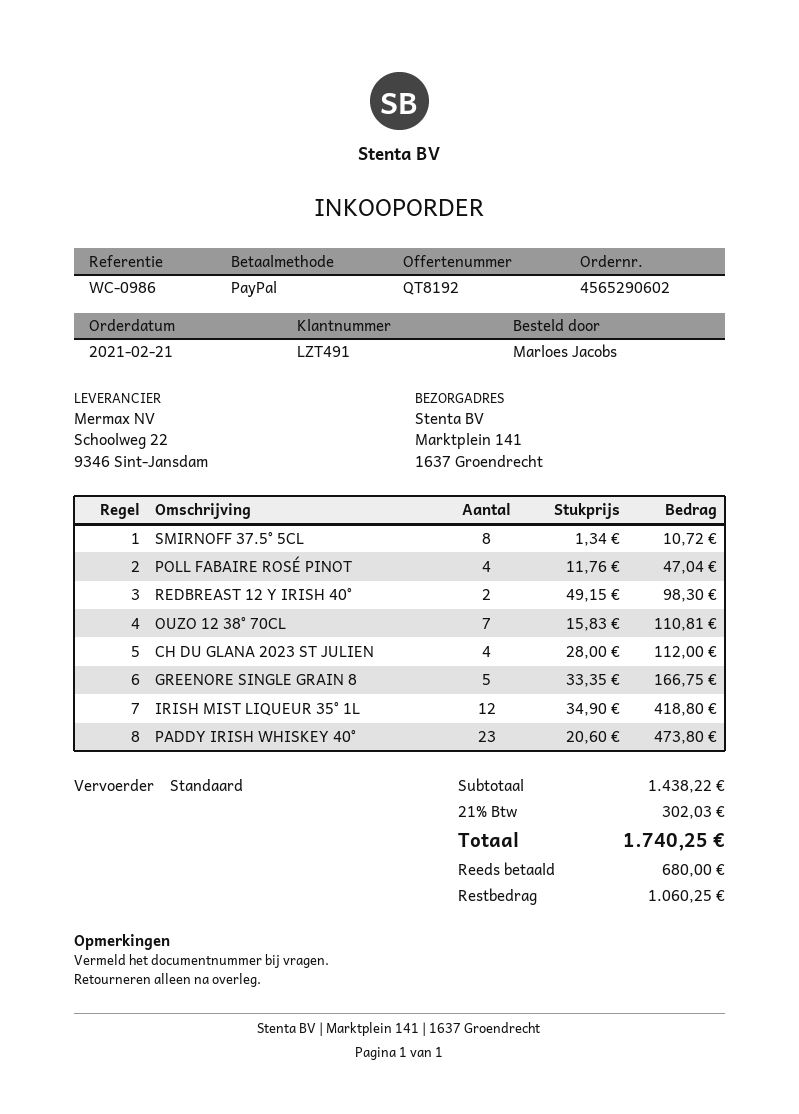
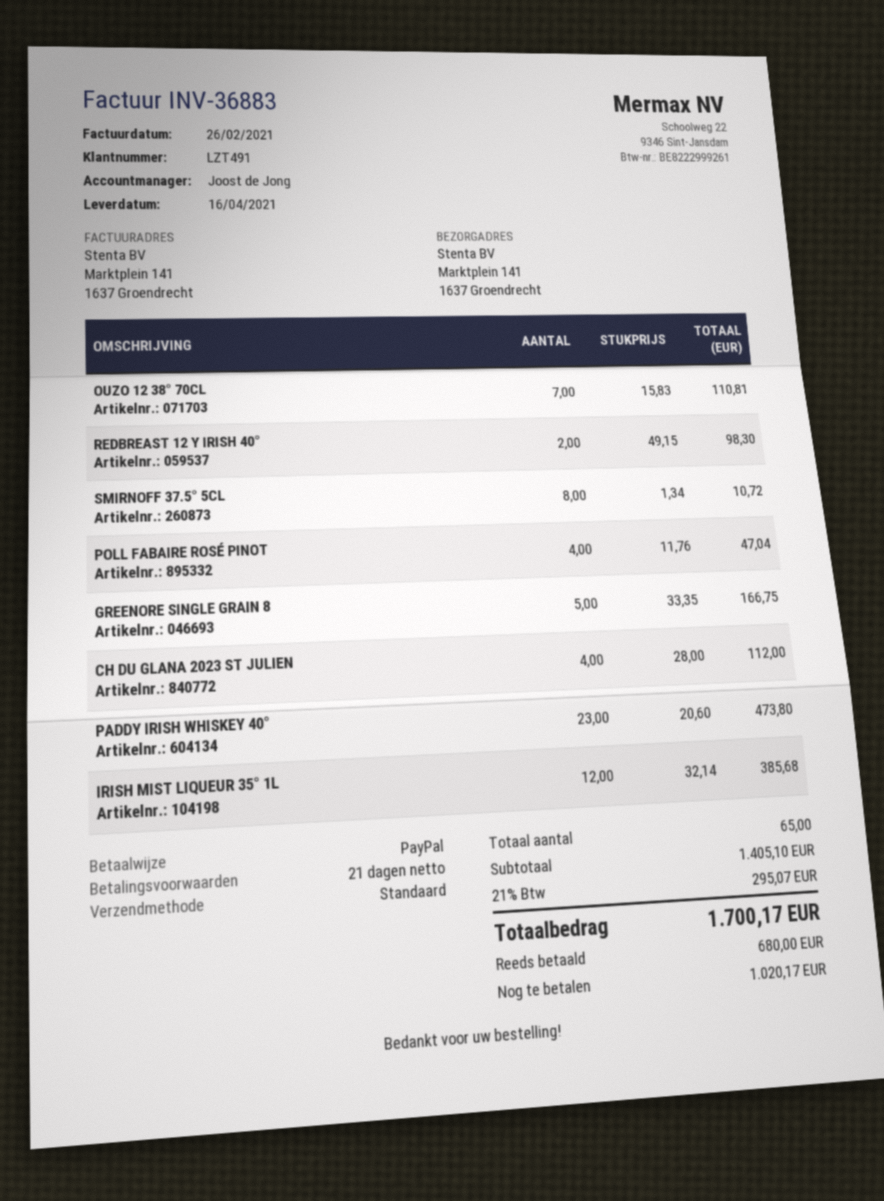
IRISH MIST LIQUEUR 35° 1L: 12 x 34.90 = 418.80 -> 12 x 32.14 = 385.68
subtotal: 1438.22 -> 1405.10
tax: 21% = 302.03 -> 21% = 295.07
total: 1740.25 -> 1700.17
balance: 1060.25 -> 1020.17

